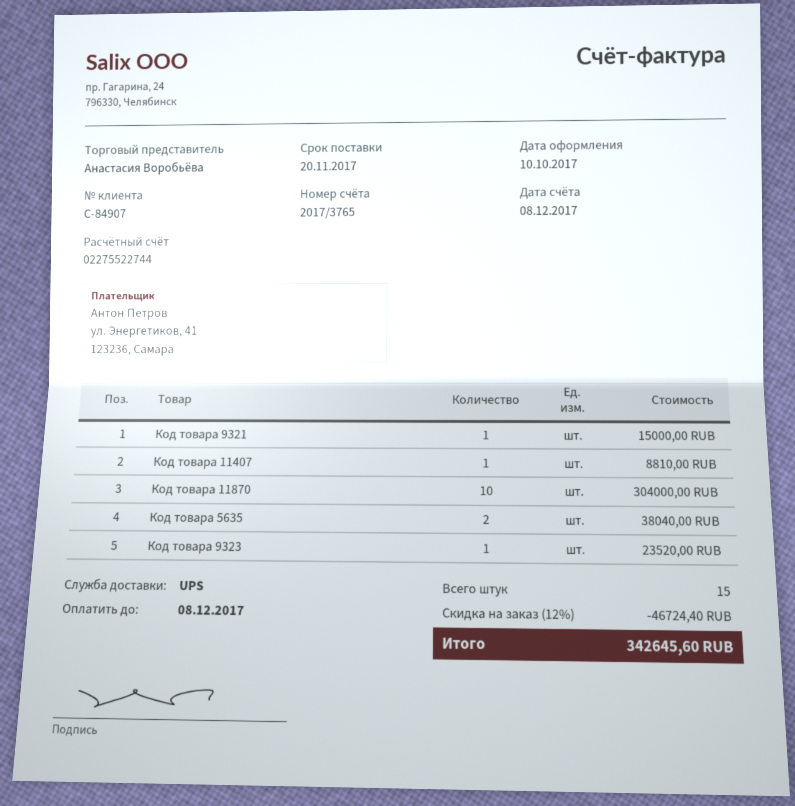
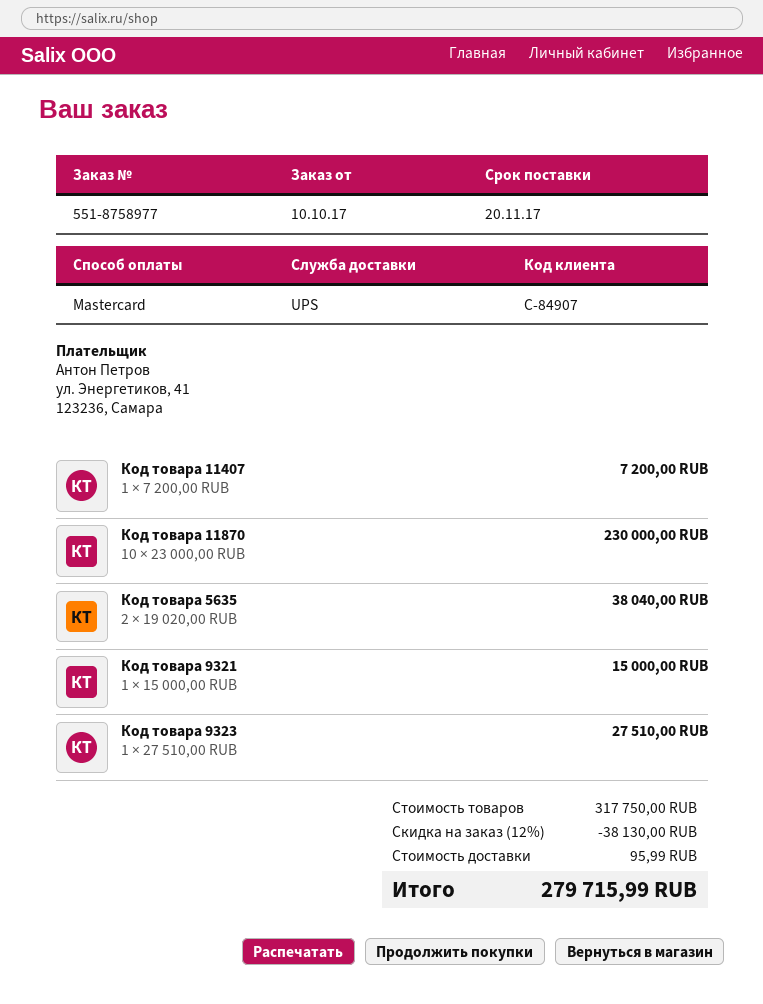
Код товара 11407: 1 for 8810.00 -> 1 for 7200.00
Код товара 11870: 10 for 304000.00 -> 10 for 230000.00
Код товара 9323: 1 for 23520.00 -> 1 for 27510.00
discount: 12% = 46724.40 -> 12% = 38130.00
shipping: none -> 95.99
total: 342645.60 -> 279715.99

